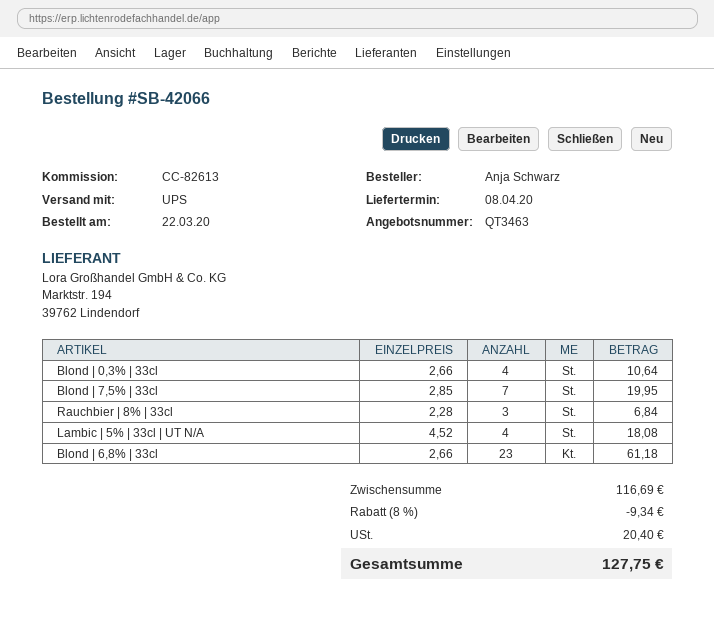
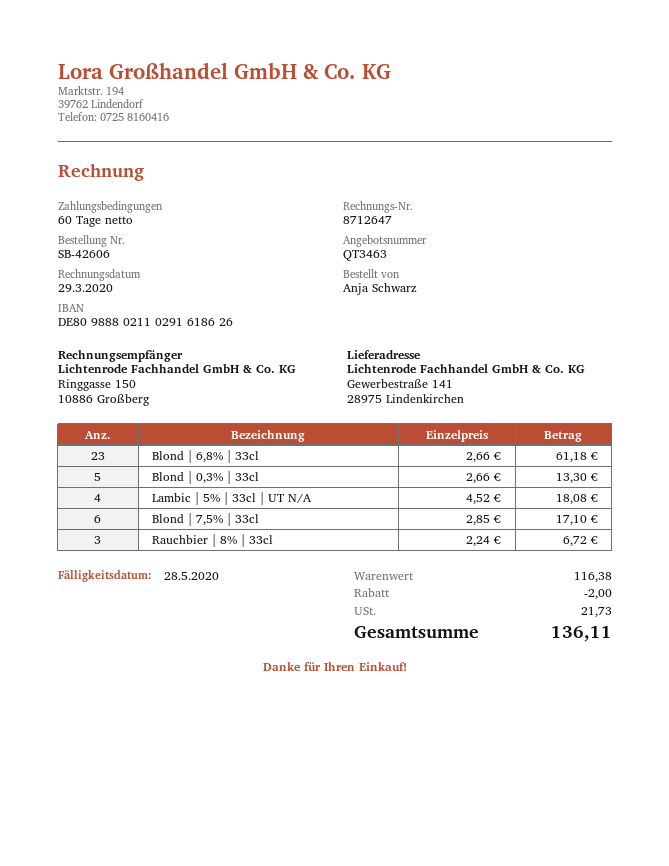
order number: SB-42066 -> SB-42606
Blond | 0,3% | 33cl: 4 x 2.66 = 10.64 -> 5 x 2.66 = 13.30
Blond | 7,5% | 33cl: 7 x 2.85 = 19.95 -> 6 x 2.85 = 17.10
Rauchbier | 8% | 33cl: 3 x 2.28 = 6.84 -> 3 x 2.24 = 6.72
subtotal: 116.69 -> 116.38
discount: 9.34 -> 2.00
tax: 20.40 -> 21.73
total: 127.75 -> 136.11

